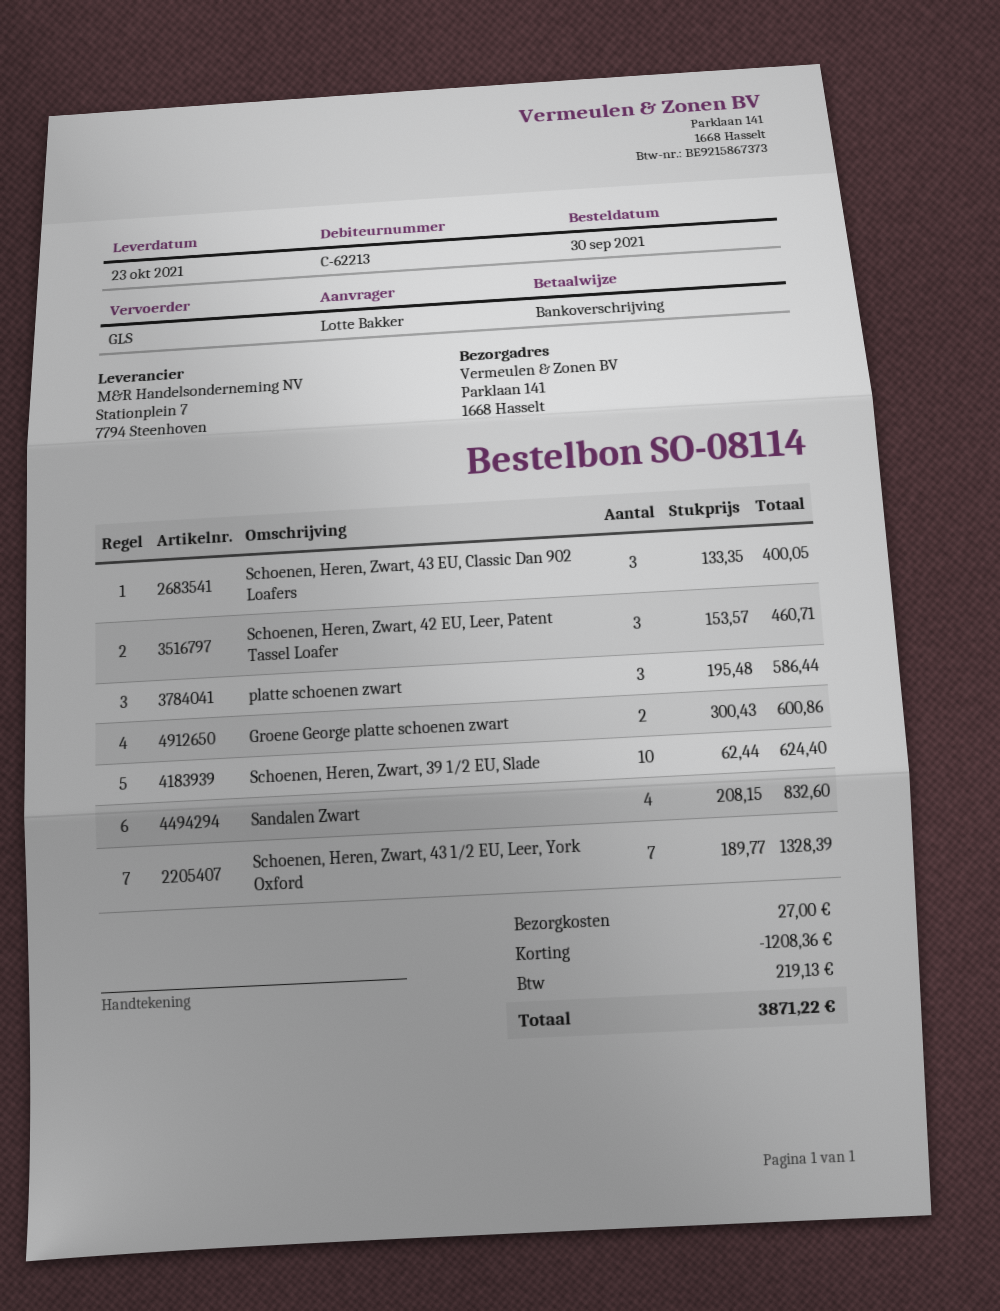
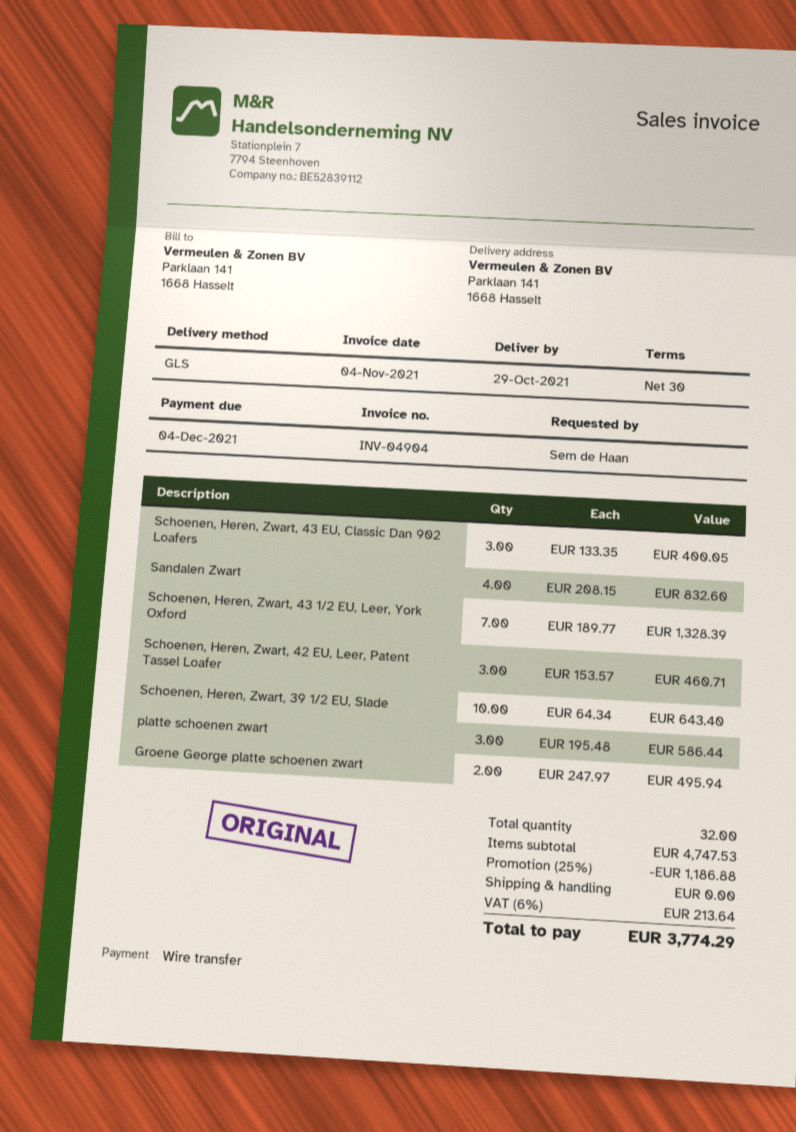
delivery date: 2021-10-23 -> 2021-10-29
ordered by: Lotte Bakker -> Sem de Haan
Groene George platte schoenen zwart: 2 x 300.43 = 600.86 -> 2 x 247.97 = 495.94
Schoenen, Heren, Zwart, 39 1/2 EU, Slade: 10 x 62.44 = 624.40 -> 10 x 64.34 = 643.40
discount: 1208.36 -> 1186.88
shipping: 27.00 -> 0.00
tax: 219.13 -> 213.64
total: 3871.22 -> 3774.29

